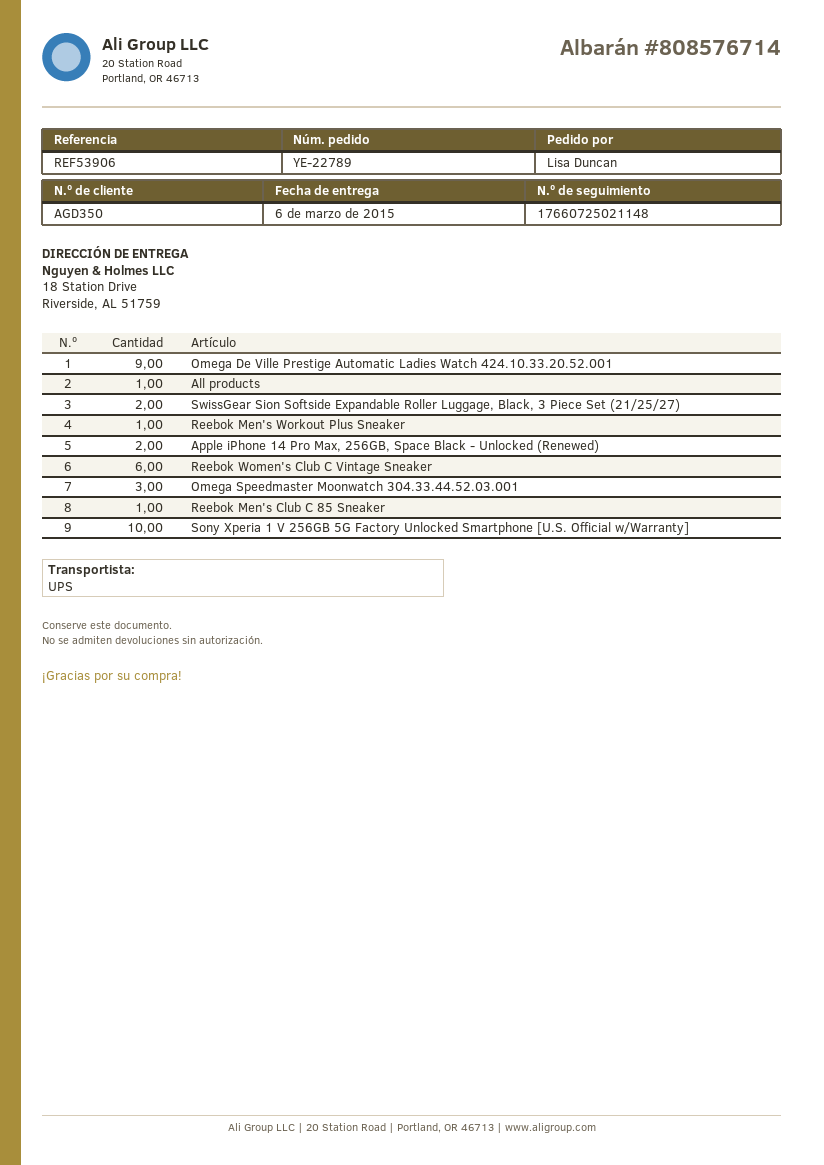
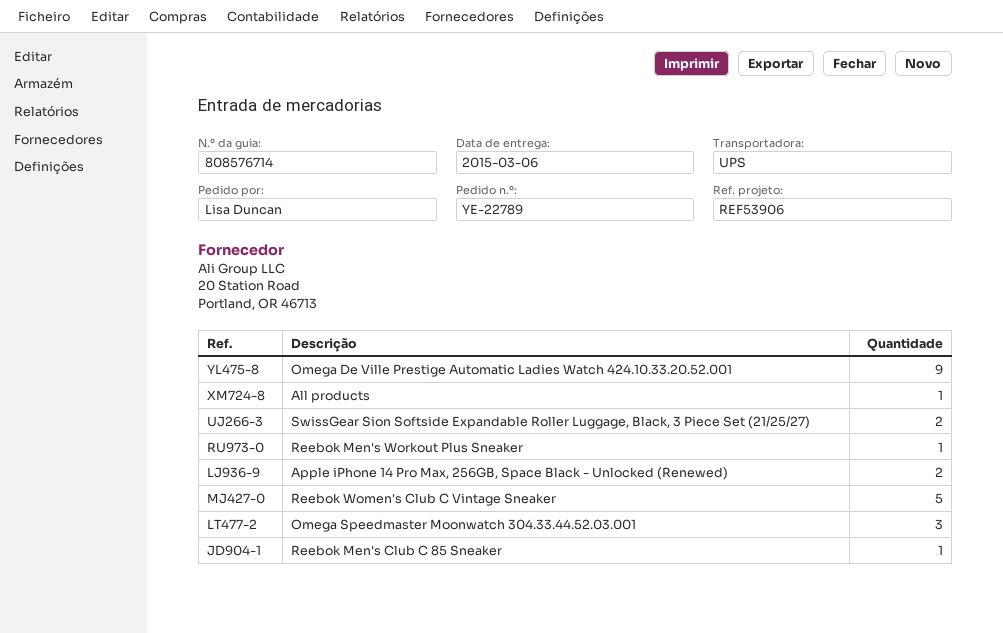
Reebok Women's Club C Vintage Sneaker: 6 -> 5
Sony Xperia 1 V 256GB 5G Factory Unlocked Smartphone [U.S. Official w/Warranty]: 10 -> none

